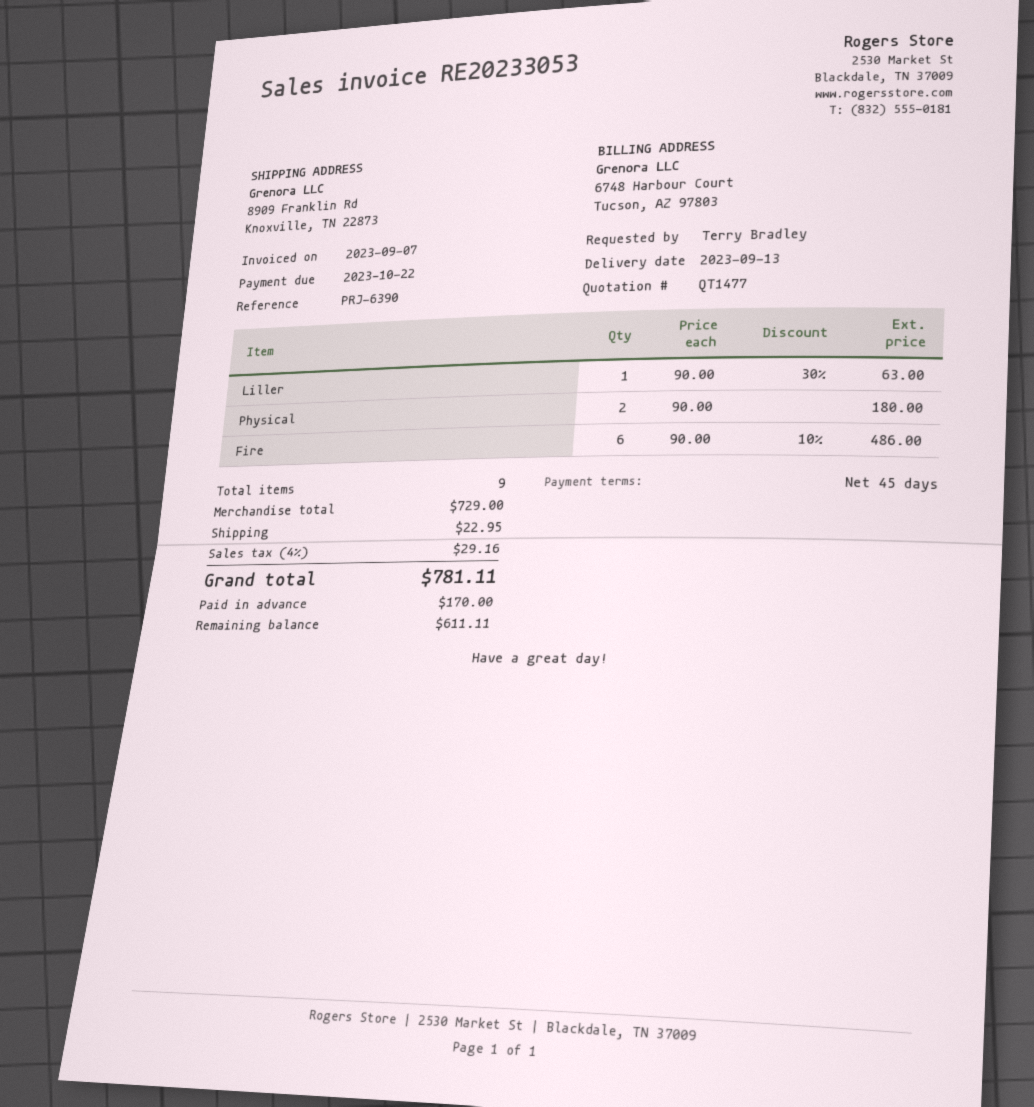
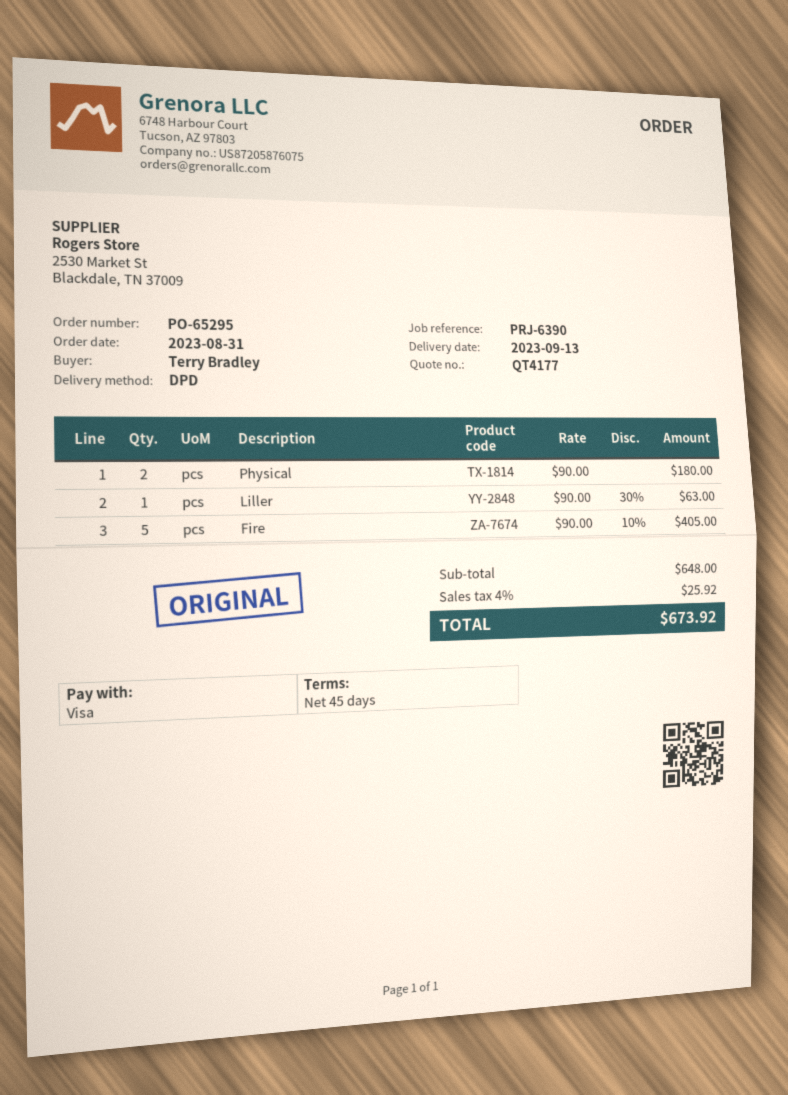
quote number: QT1477 -> QT4177
Fire: 6 x 90.00 - 10% = 486.00 -> 5 x 90.00 - 10% = 405.00
subtotal: 729.00 -> 648.00
shipping: 22.95 -> none
tax: 4% = 29.16 -> 4% = 25.92
total: 781.11 -> 673.92

